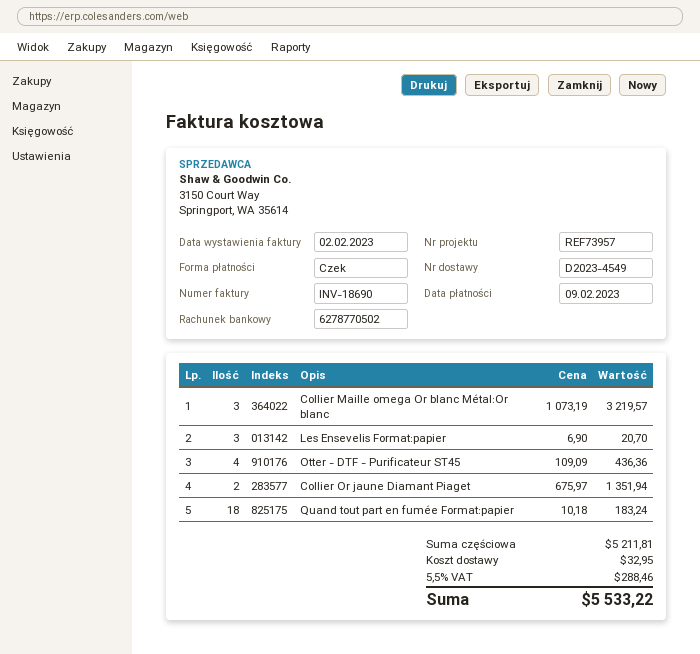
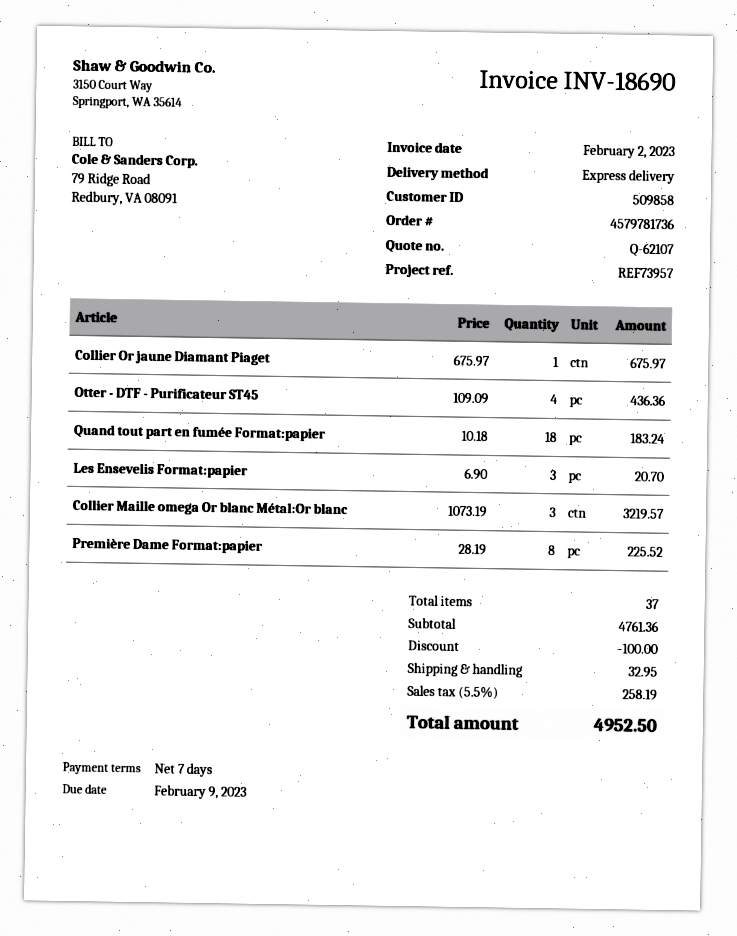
Collier Or jaune Diamant Piaget: 2 x 675.97 = 1351.94 -> 1 x 675.97 = 675.97
Première Dame Format:papier: none -> 8 x 28.19 = 225.52
subtotal: 5211.81 -> 4761.36
discount: none -> 100.00
tax: 5.5% = 288.46 -> 5.5% = 258.19
total: 5533.22 -> 4952.50

